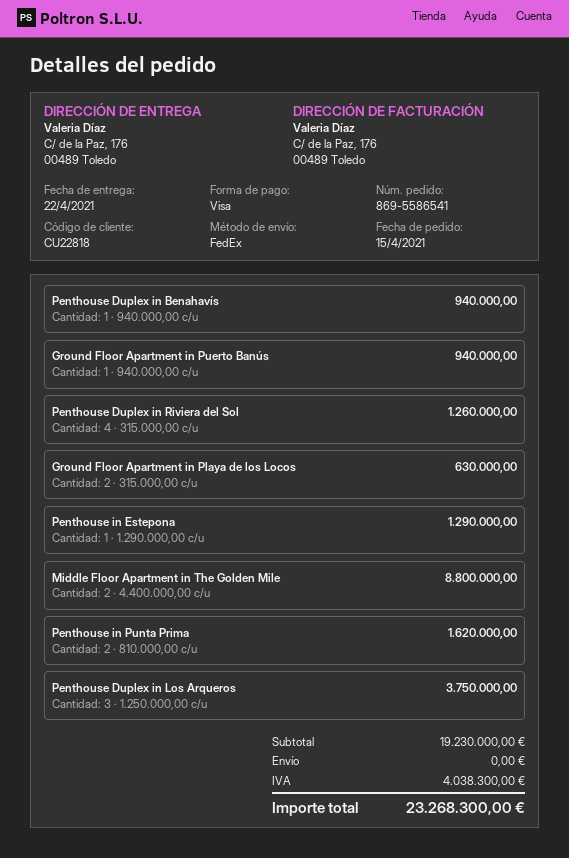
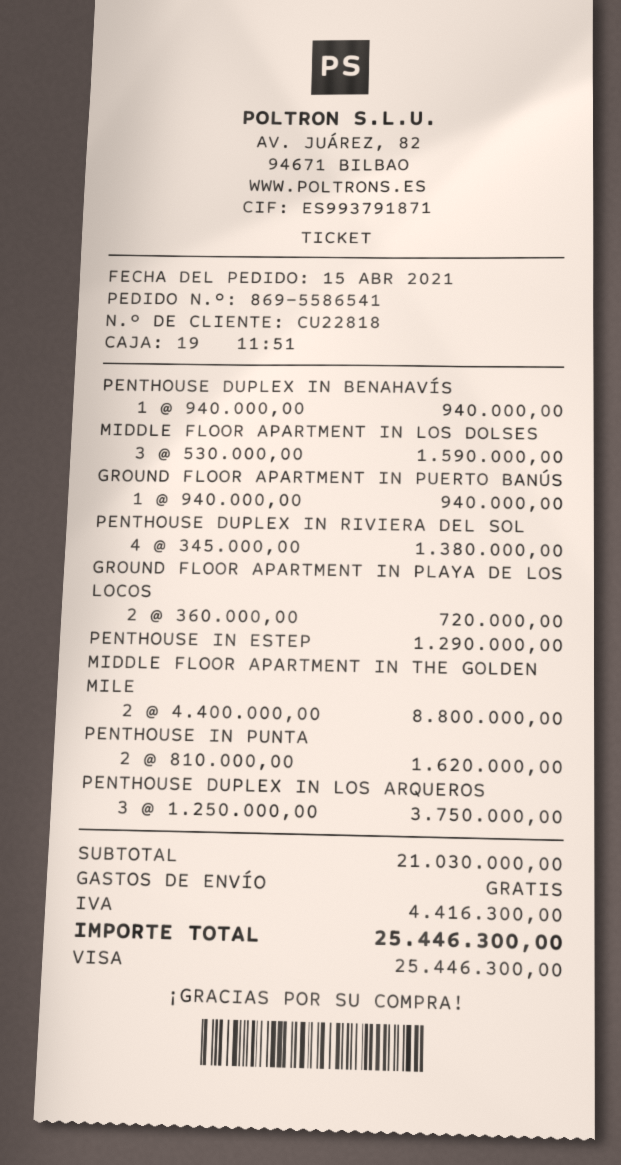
Penthouse Duplex in Riviera del Sol: 4 x 315000.00 = 1260000.00 -> 4 x 345000.00 = 1380000.00
Ground Floor Apartment in Playa de los Locos: 2 x 315000.00 = 630000.00 -> 2 x 360000.00 = 720000.00
MIDDLE FLOOR APARTMENT IN LOS DOLSES: none -> 3 x 530000.00 = 1590000.00
subtotal: 19230000.00 -> 21030000.00
tax: 4038300.00 -> 4416300.00
total: 23268300.00 -> 25446300.00

